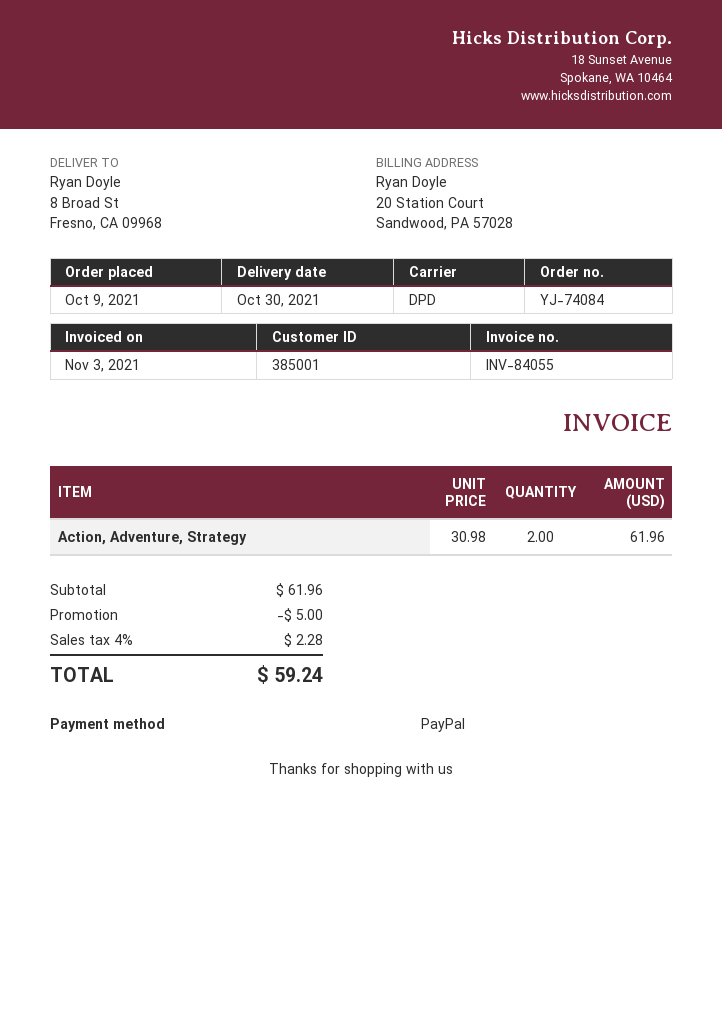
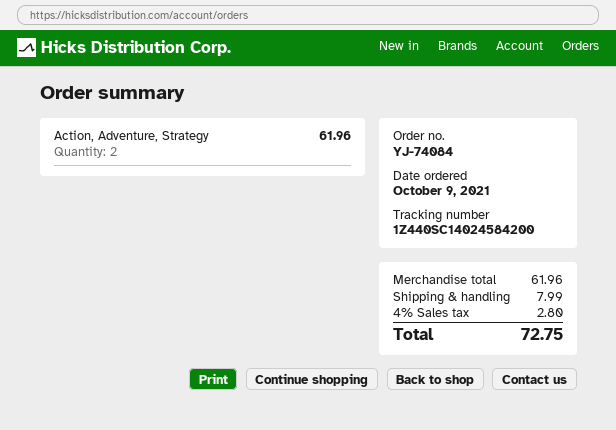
discount: 5.00 -> none
shipping: none -> 7.99
tax: 4% = 2.28 -> 4% = 2.80
total: 59.24 -> 72.75

